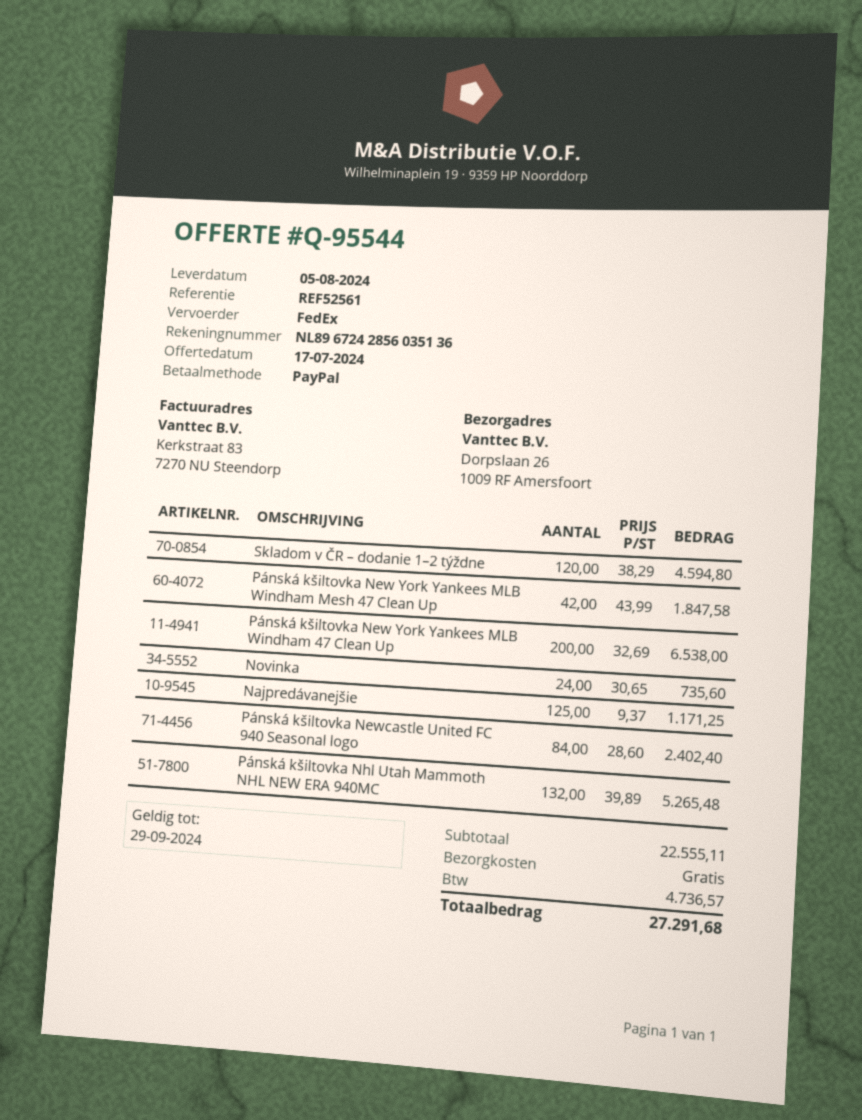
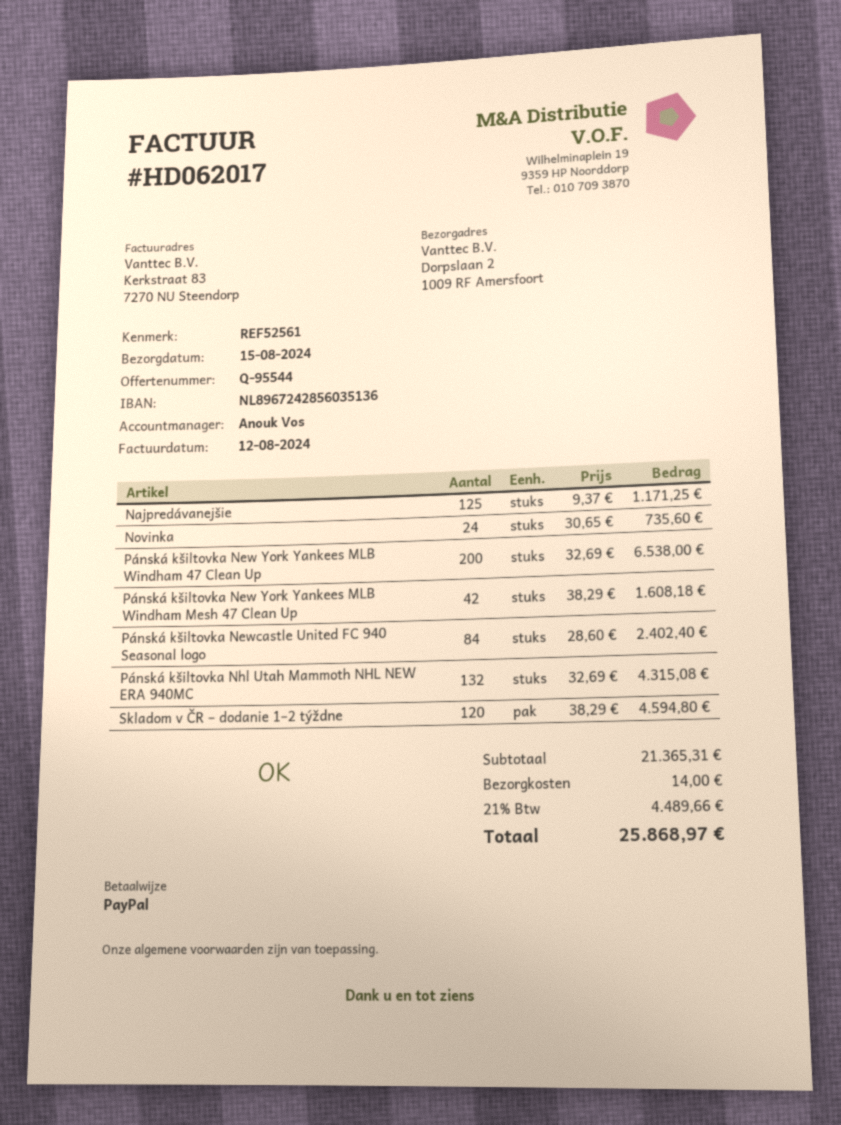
delivery date: 2024-08-05 -> 2024-08-15
ship to: Dorpslaan 26, 1009 RF Amersfoort -> Dorpslaan 2, 1009 RF Amersfoort
Pánská kšiltovka New York Yankees MLB Windham Mesh 47 Clean Up: 42 x 43.99 = 1847.58 -> 42 x 38.29 = 1608.18
Pánská kšiltovka Nhl Utah Mammoth NHL NEW ERA 940MC: 132 x 39.89 = 5265.48 -> 132 x 32.69 = 4315.08
subtotal: 22555.11 -> 21365.31
shipping: 0.00 -> 14.00
tax: 4736.57 -> 4489.66
total: 27291.68 -> 25868.97

